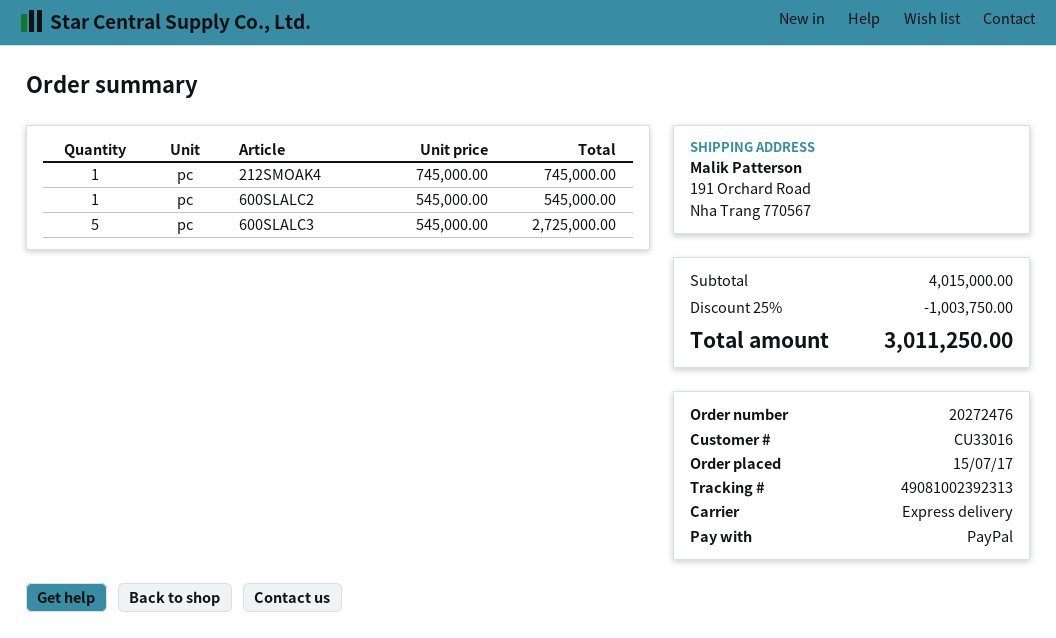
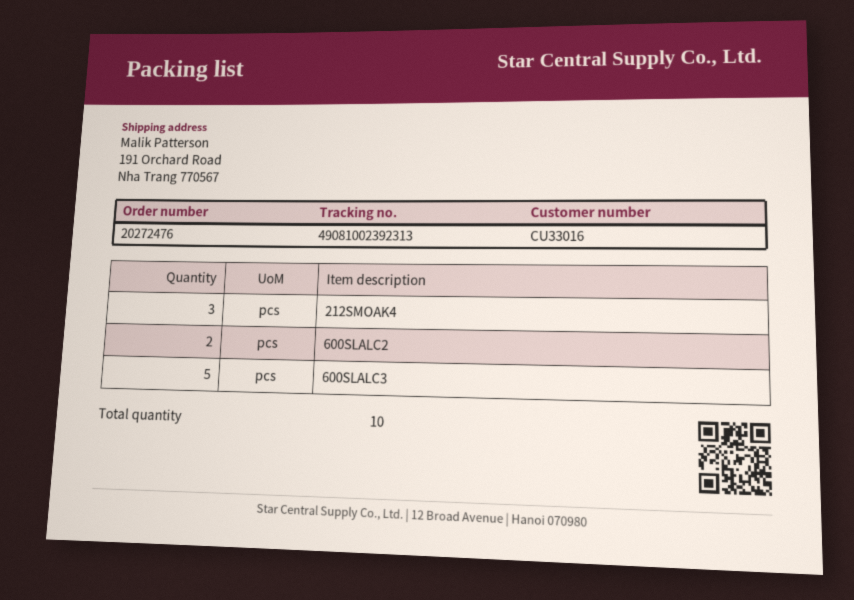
212SMOAK4: 1 -> 3
600SLALC2: 1 -> 2

